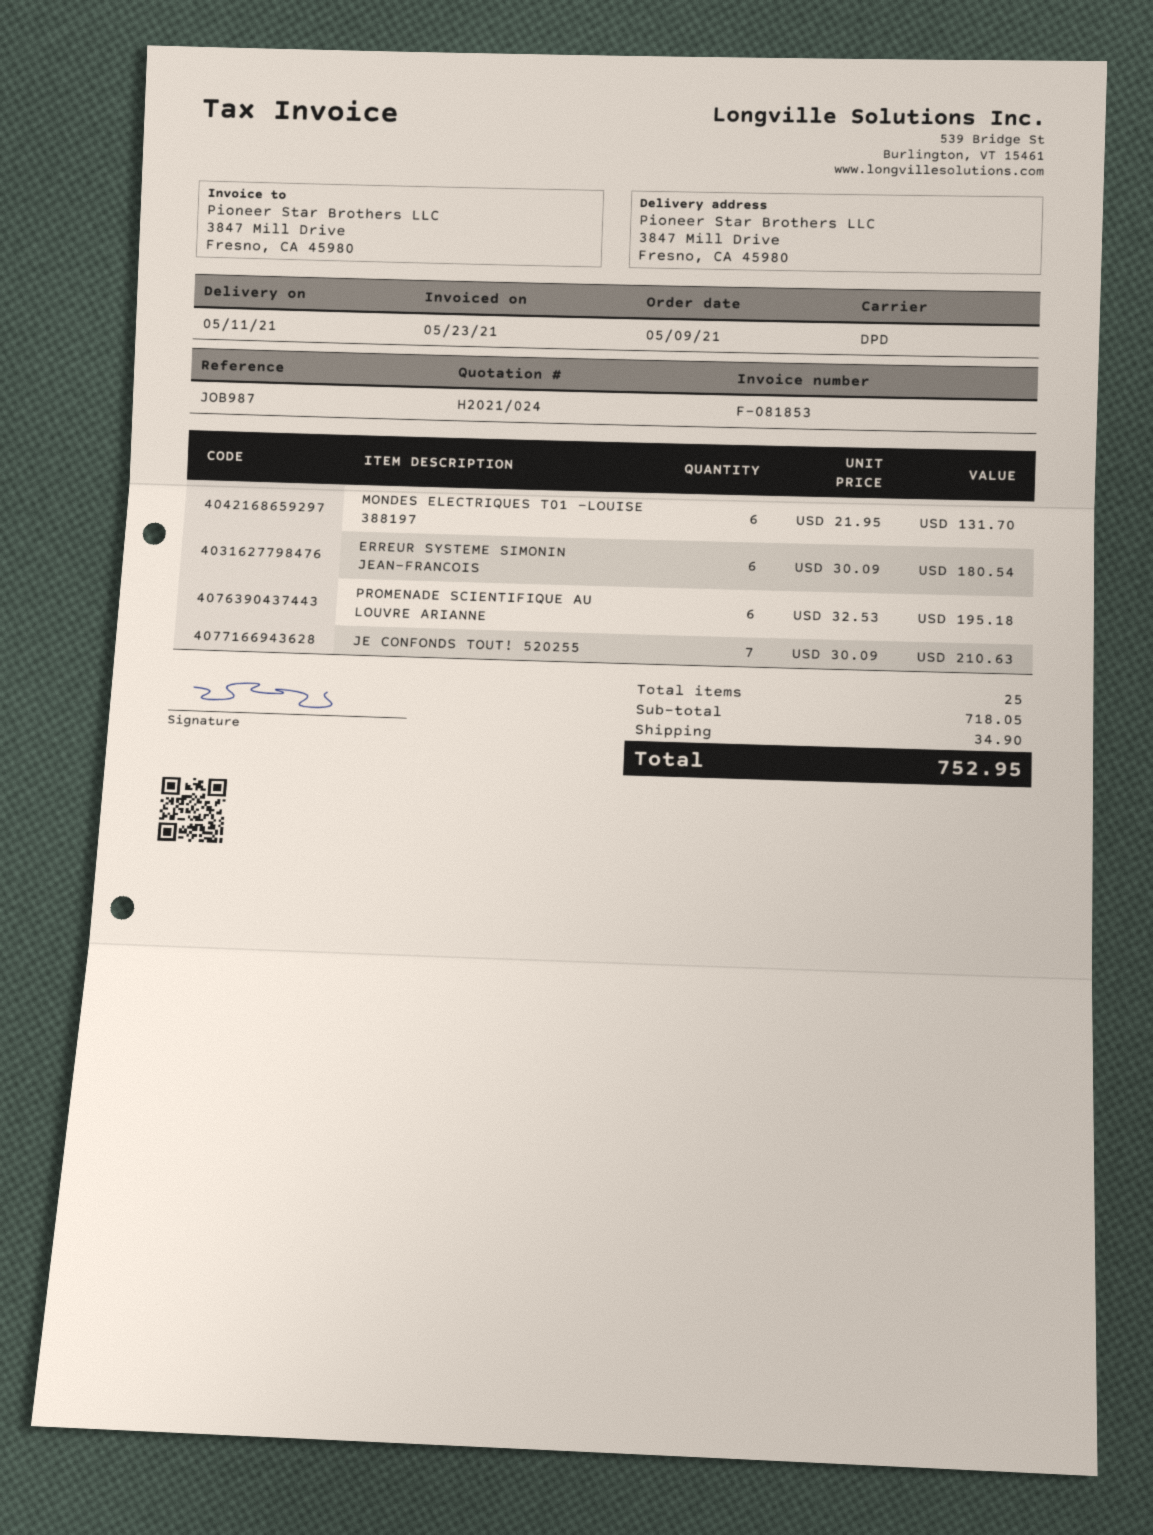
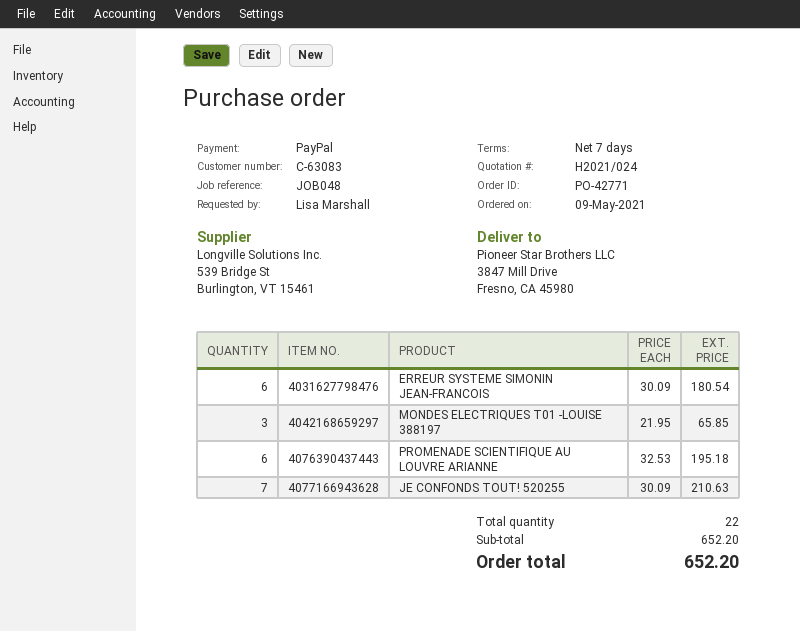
reference: JOB987 -> JOB048
MONDES ELECTRIQUES T01 -LOUISE 388197: 6 x 21.95 = 131.70 -> 3 x 21.95 = 65.85
total quantity: 25 -> 22
subtotal: 718.05 -> 652.20
shipping: 34.90 -> none
total: 752.95 -> 652.20

